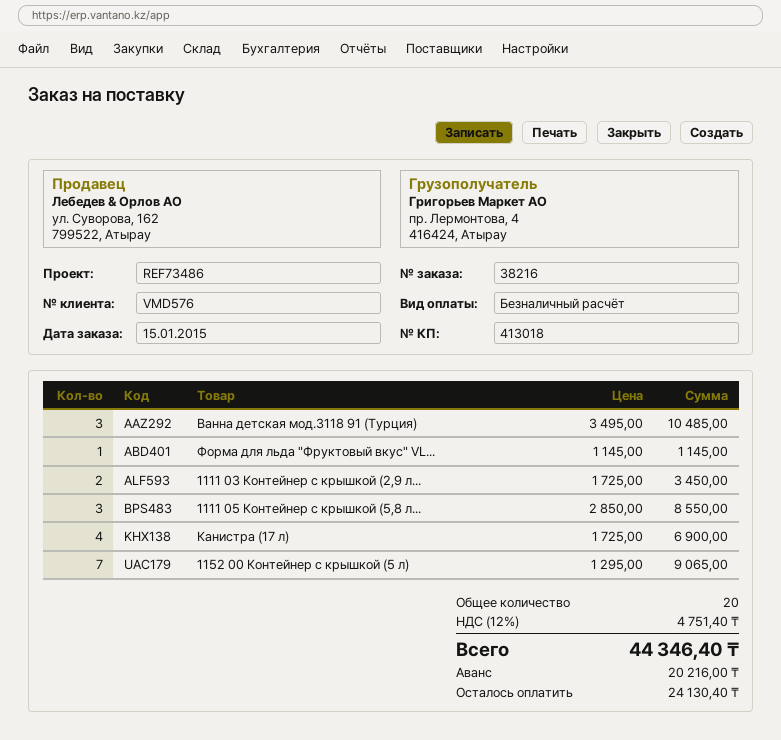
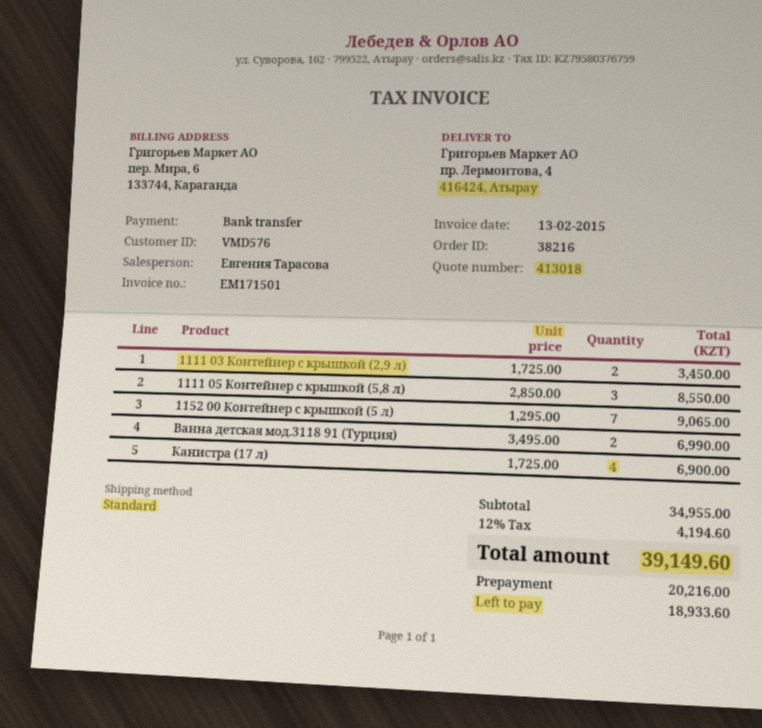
Ванна детская мод.3118 91 (Турция): 3 x 3495.00 = 10485.00 -> 2 x 3495.00 = 6990.00
Форма для льда "Фруктовый вкус" VL...: 1 x 1145.00 = 1145.00 -> none
tax: 12% = 4751.40 -> 12% = 4194.60
total: 44346.40 -> 39149.60
balance: 24130.40 -> 18933.60

